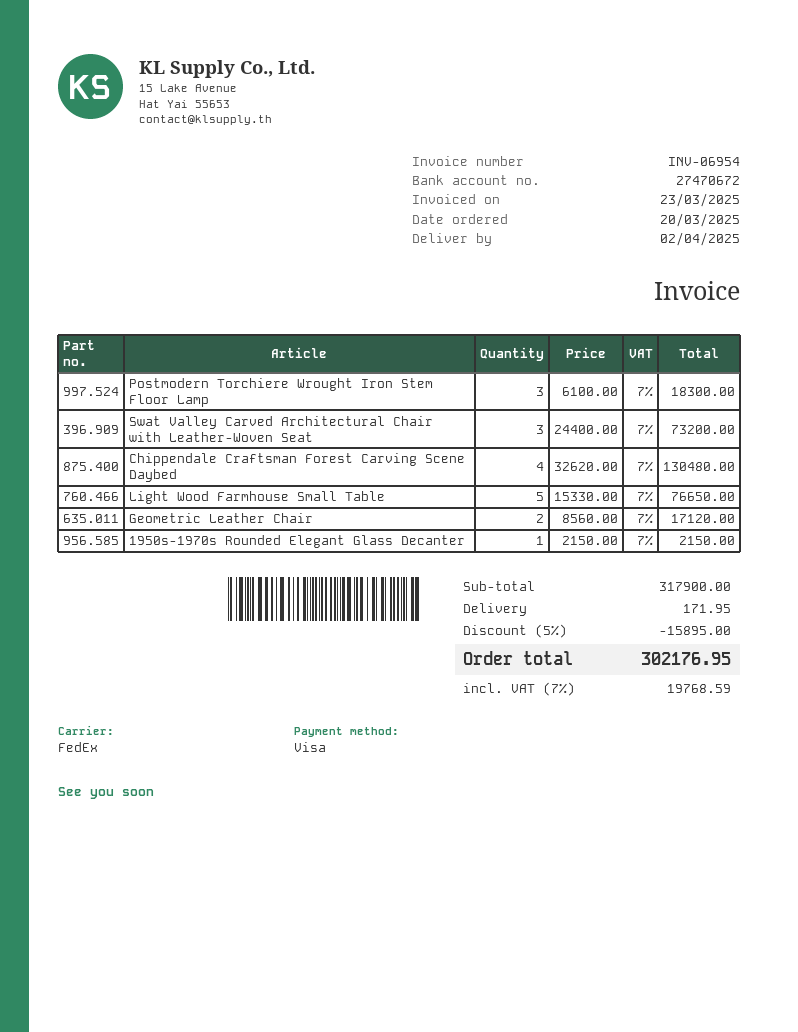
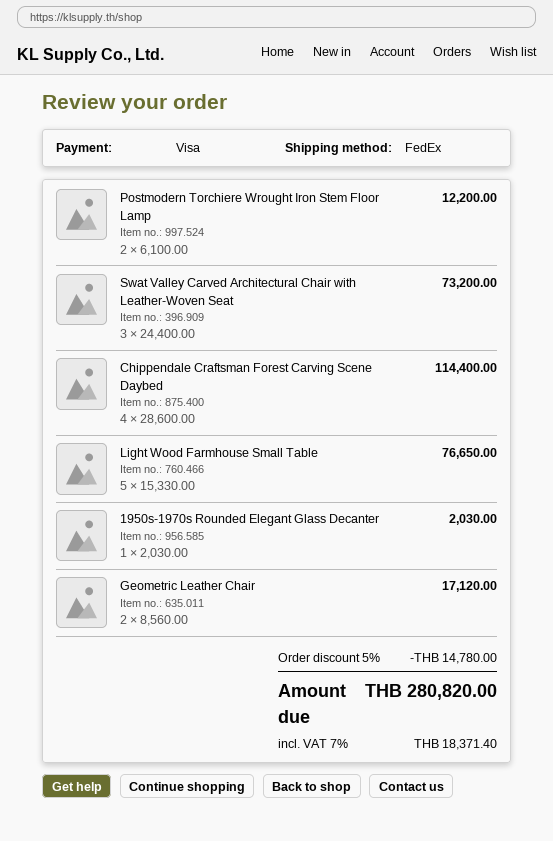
Postmodern Torchiere Wrought Iron Stem Floor Lamp: 3 x 6100.00 = 18300.00 -> 2 x 6100.00 = 12200.00
Chippendale Craftsman Forest Carving Scene Daybed: 4 x 32620.00 = 130480.00 -> 4 x 28600.00 = 114400.00
1950s-1970s Rounded Elegant Glass Decanter: 1 x 2150.00 = 2150.00 -> 1 x 2030.00 = 2030.00
discount: 5% = 15895.00 -> 5% = 14780.00
shipping: 171.95 -> none
tax: 7% = 19768.59 -> 7% = 18371.40
total: 302176.95 -> 280820.00

